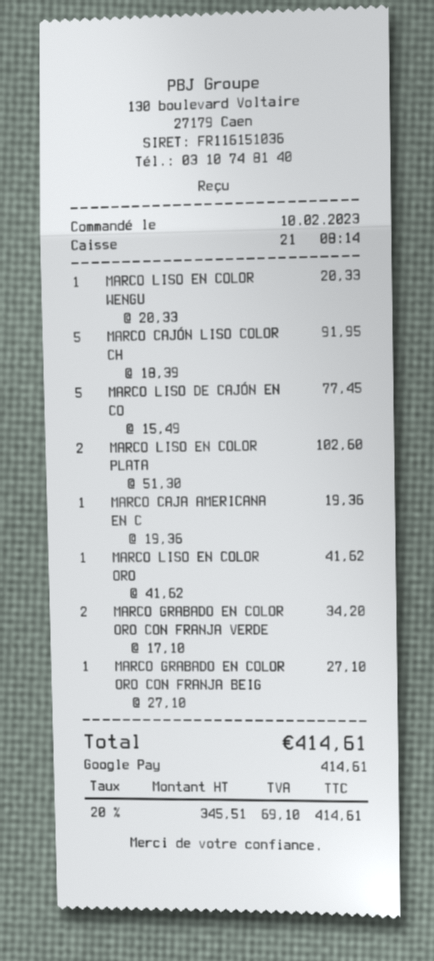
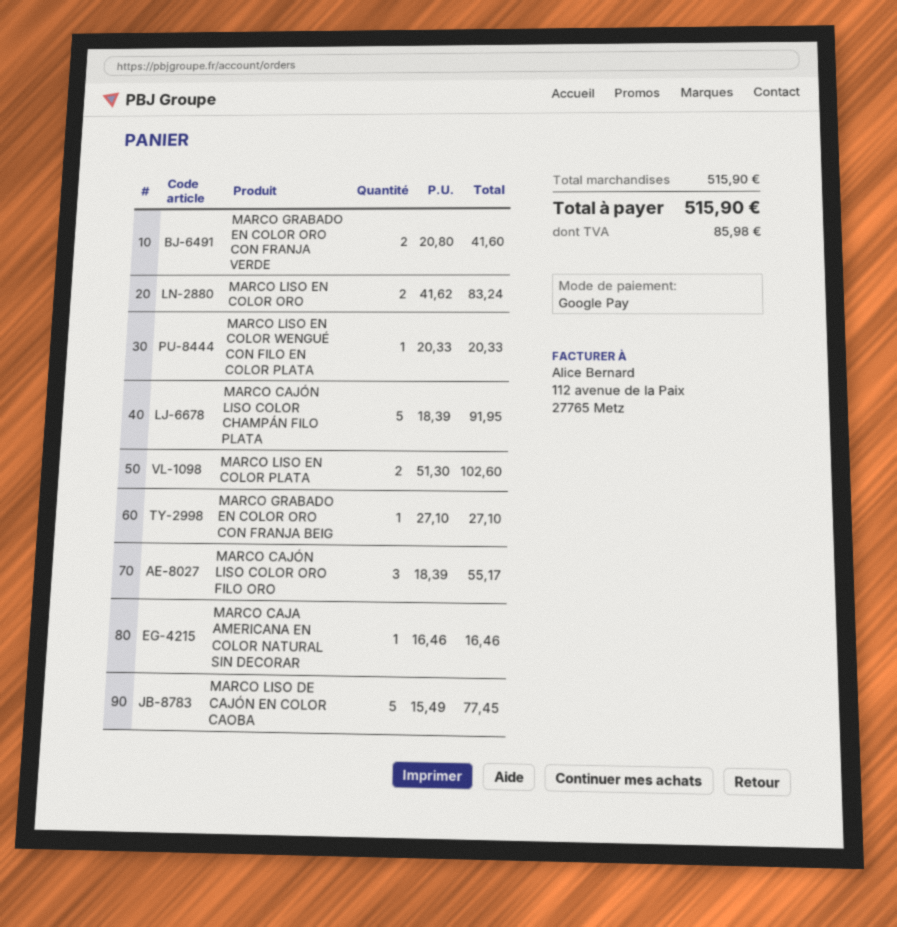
MARCO CAJA AMERICANA EN C: 1 x 19.36 = 19.36 -> 1 x 16.46 = 16.46
MARCO LISO EN COLOR ORO: 1 x 41.62 = 41.62 -> 2 x 41.62 = 83.24
MARCO GRABADO EN COLOR ORO CON FRANJA VERDE: 2 x 17.10 = 34.20 -> 2 x 20.80 = 41.60
MARCO CAJÓN LISO COLOR ORO FILO ORO: none -> 3 x 18.39 = 55.17
tax: 69.10 -> 85.98
total: 414.61 -> 515.90

